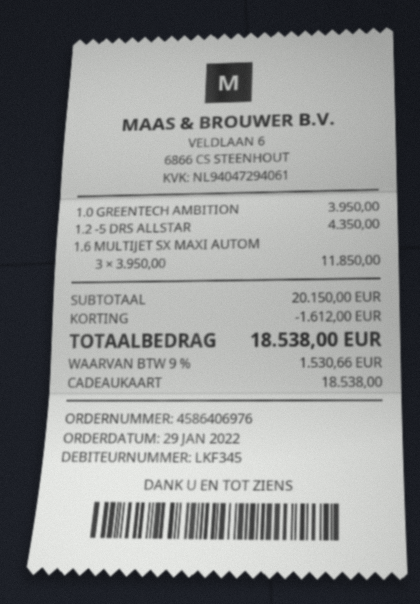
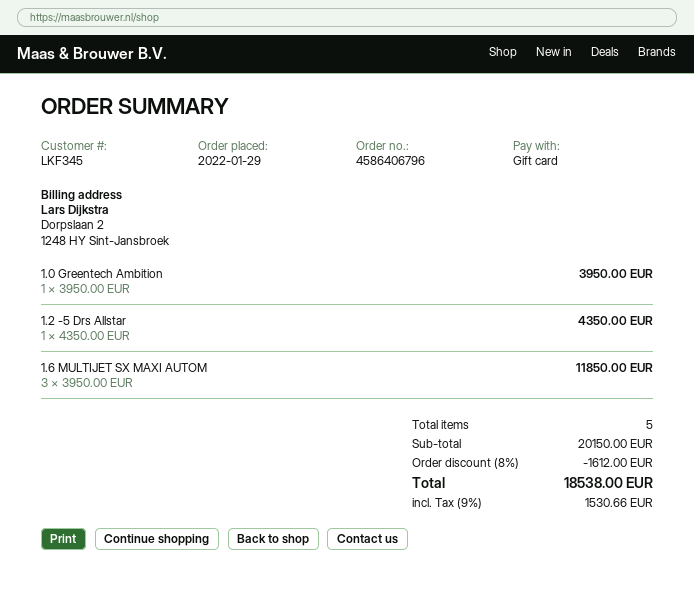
order number: 4586406976 -> 4586406796

